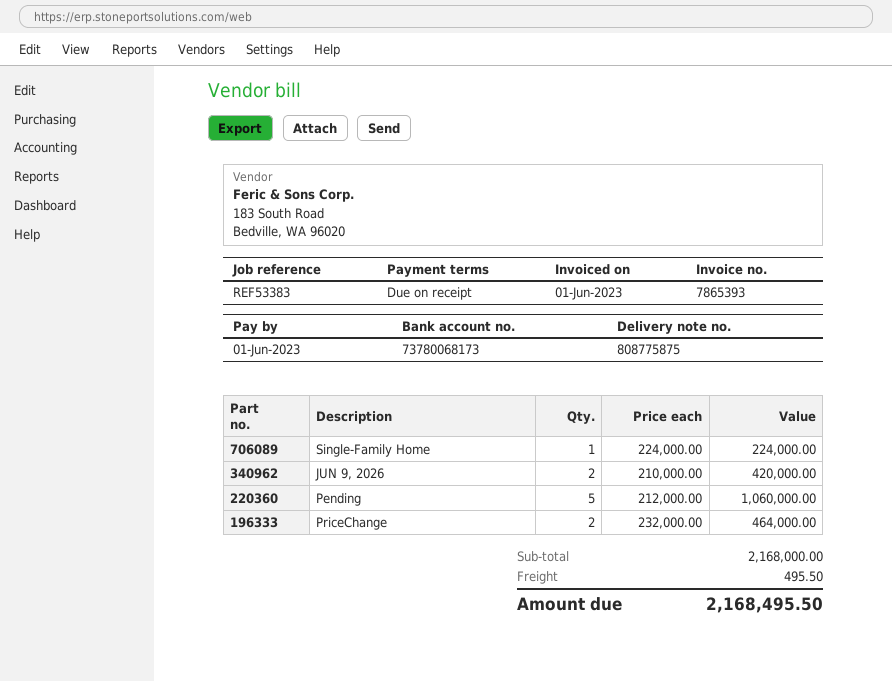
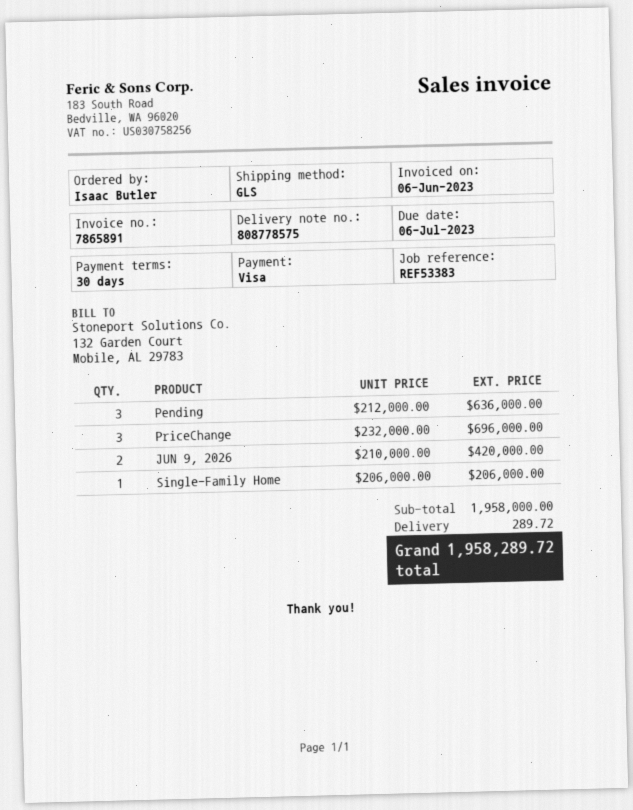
delivery note number: 808775875 -> 808778575
invoice number: 7865393 -> 7865891
invoice date: 2023-06-01 -> 2023-06-06
payment terms: on receipt -> 30 days
due date: 2023-06-01 -> 2023-07-06
Single-Family Home: 1 x 224000.00 = 224000.00 -> 1 x 206000.00 = 206000.00
Pending: 5 x 212000.00 = 1060000.00 -> 3 x 212000.00 = 636000.00
PriceChange: 2 x 232000.00 = 464000.00 -> 3 x 232000.00 = 696000.00
subtotal: 2168000.00 -> 1958000.00
shipping: 495.50 -> 289.72
total: 2168495.50 -> 1958289.72

